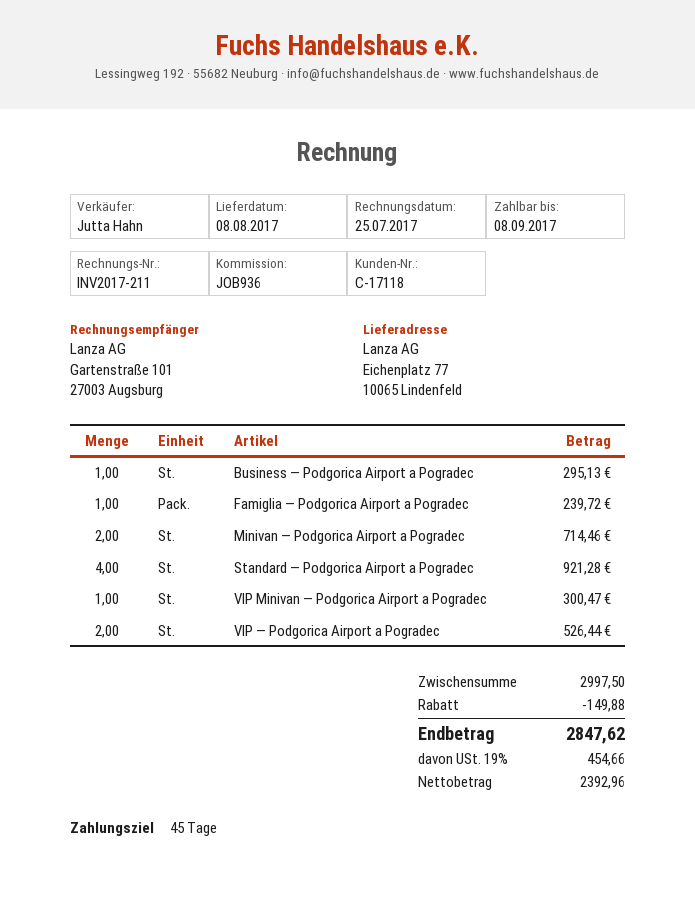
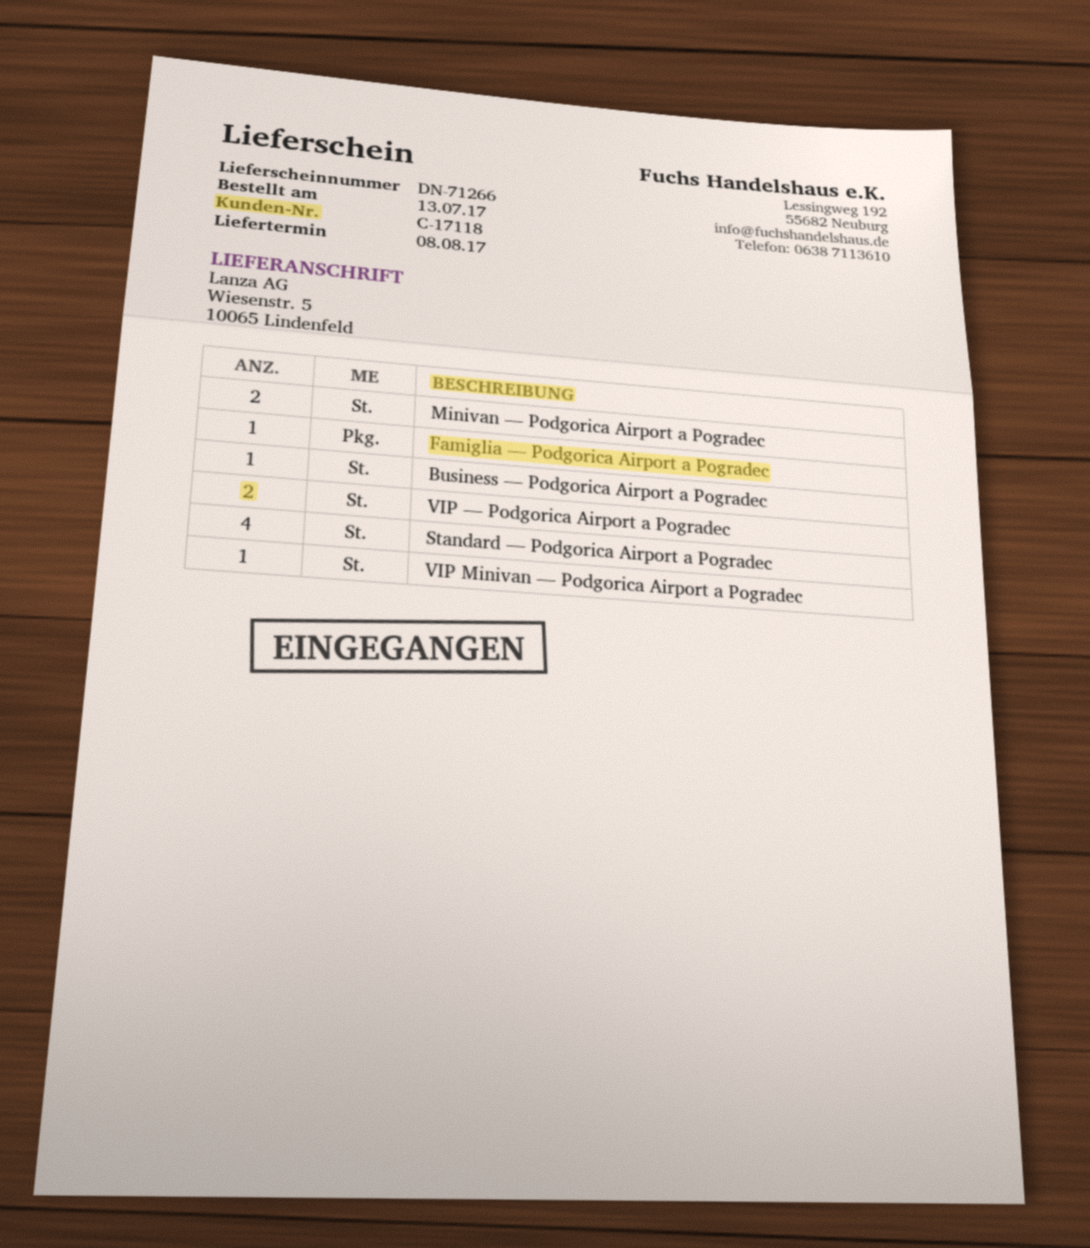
ship to: Eichenplatz 77, 10065 Lindenfeld -> Wiesenstr. 5, 10065 Lindenfeld

